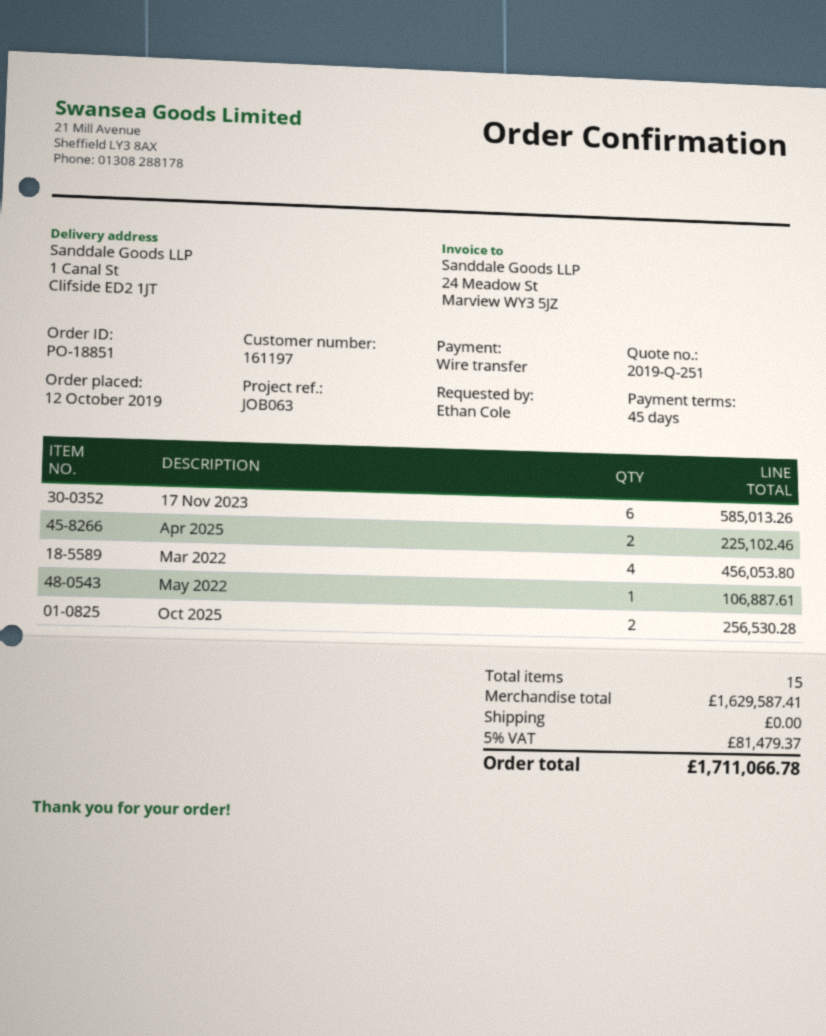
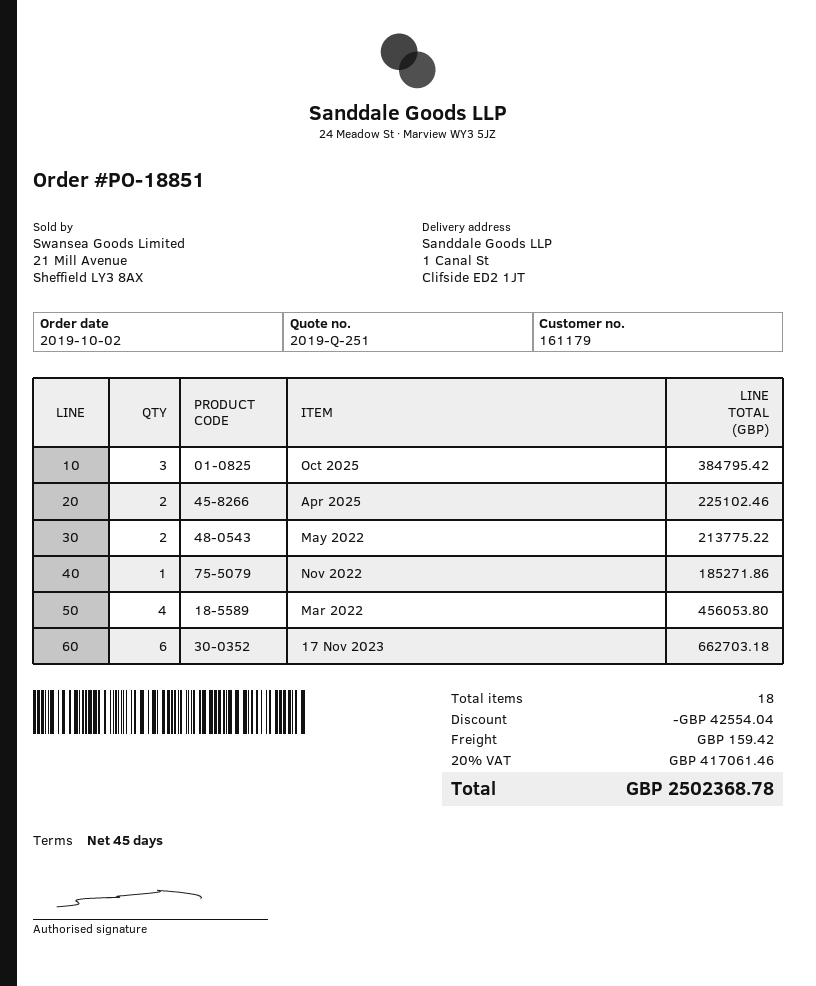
order date: 2019-10-12 -> 2019-10-02
customer number: 161197 -> 161179
17 Nov 2023: 6 for 585013.26 -> 6 for 662703.18
May 2022: 1 for 106887.61 -> 2 for 213775.22
Oct 2025: 2 for 256530.28 -> 3 for 384795.42
Nov 2022: none -> 1 for 185271.86
total quantity: 15 -> 18
discount: none -> 42554.04
shipping: 0.00 -> 159.42
tax: 5% = 81479.37 -> 20% = 417061.46
total: 1711066.78 -> 2502368.78

